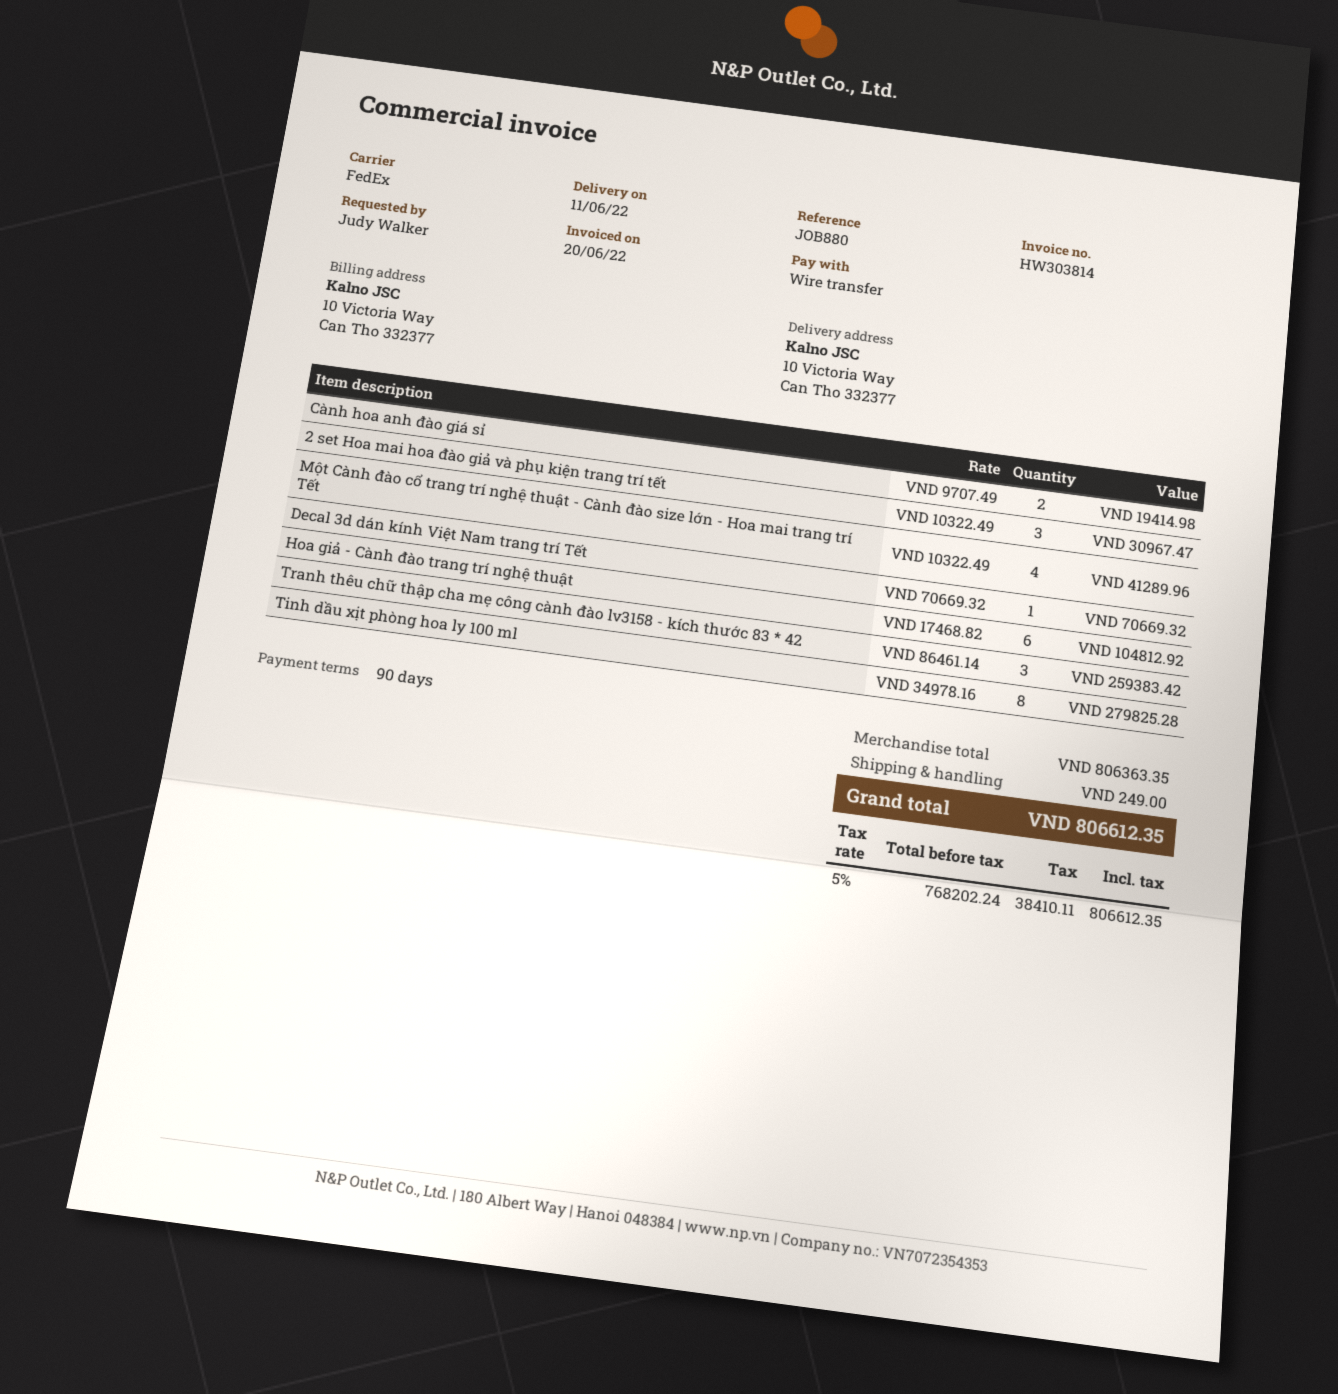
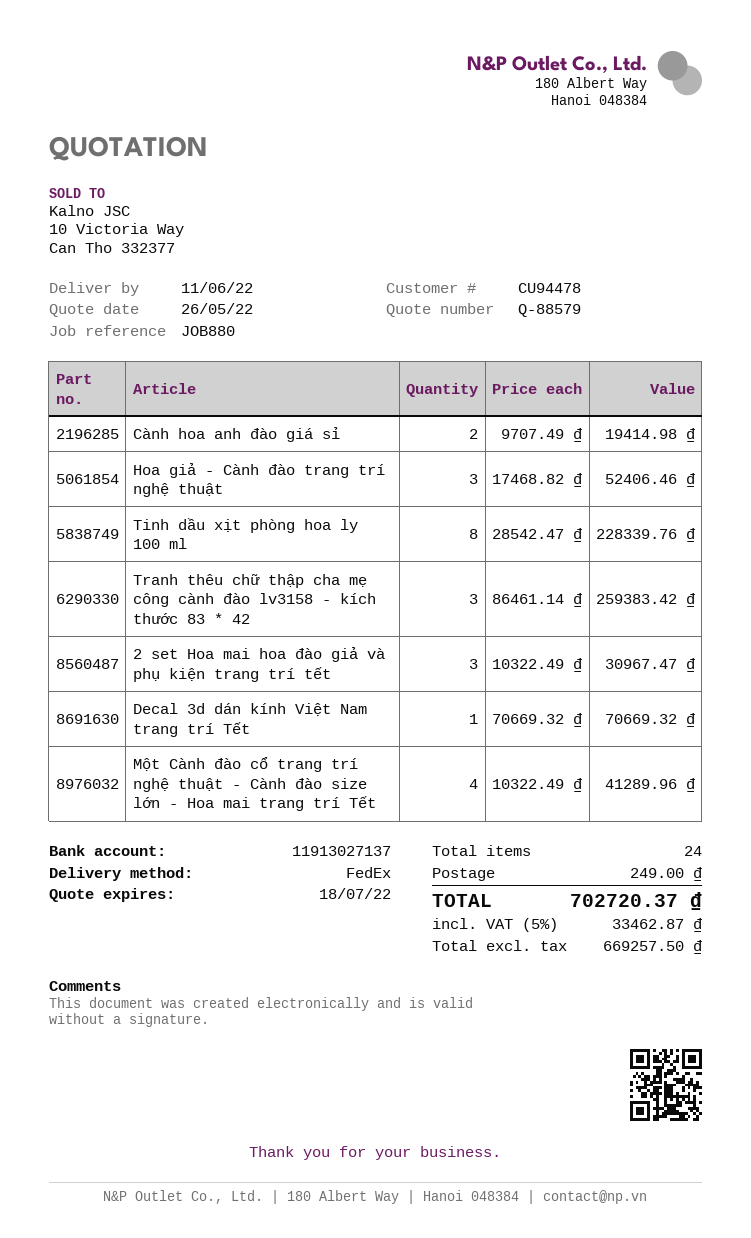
Hoa giả - Cành đào trang trí nghệ thuật: 6 x 17468.82 = 104812.92 -> 3 x 17468.82 = 52406.46
Tinh dầu xịt phòng hoa ly 100 ml: 8 x 34978.16 = 279825.28 -> 8 x 28542.47 = 228339.76
net: 768202.24 -> 669257.50
tax: 5% = 38410.11 -> 5% = 33462.87
total: 806612.35 -> 702720.37

